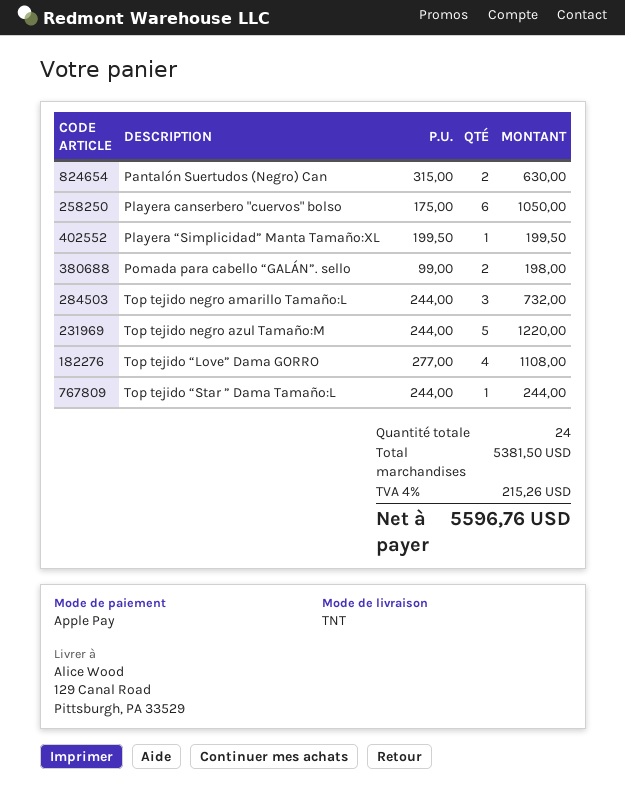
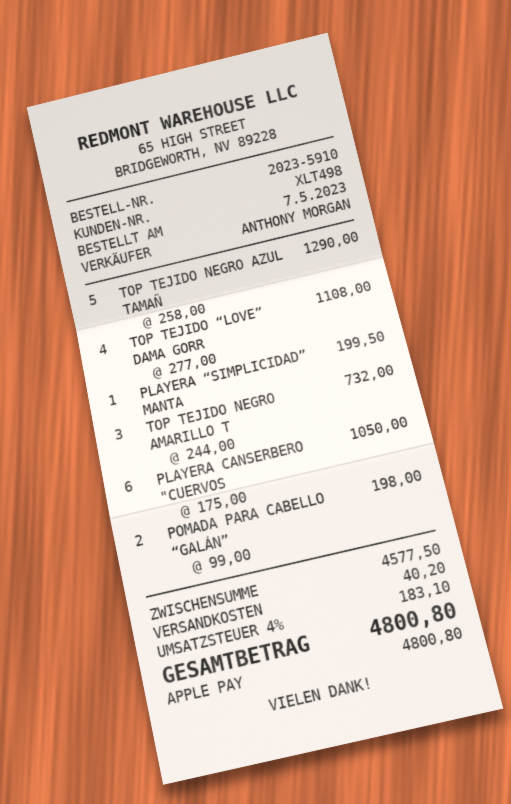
Pantalón Suertudos (Negro) Can: 2 x 315.00 = 630.00 -> none
Top tejido negro azul Tamaño:M: 5 x 244.00 = 1220.00 -> 5 x 258.00 = 1290.00
Top tejido “Star ” Dama Tamaño:L: 1 x 244.00 = 244.00 -> none
subtotal: 5381.50 -> 4577.50
shipping: none -> 40.20
tax: 4% = 215.26 -> 4% = 183.10
total: 5596.76 -> 4800.80

